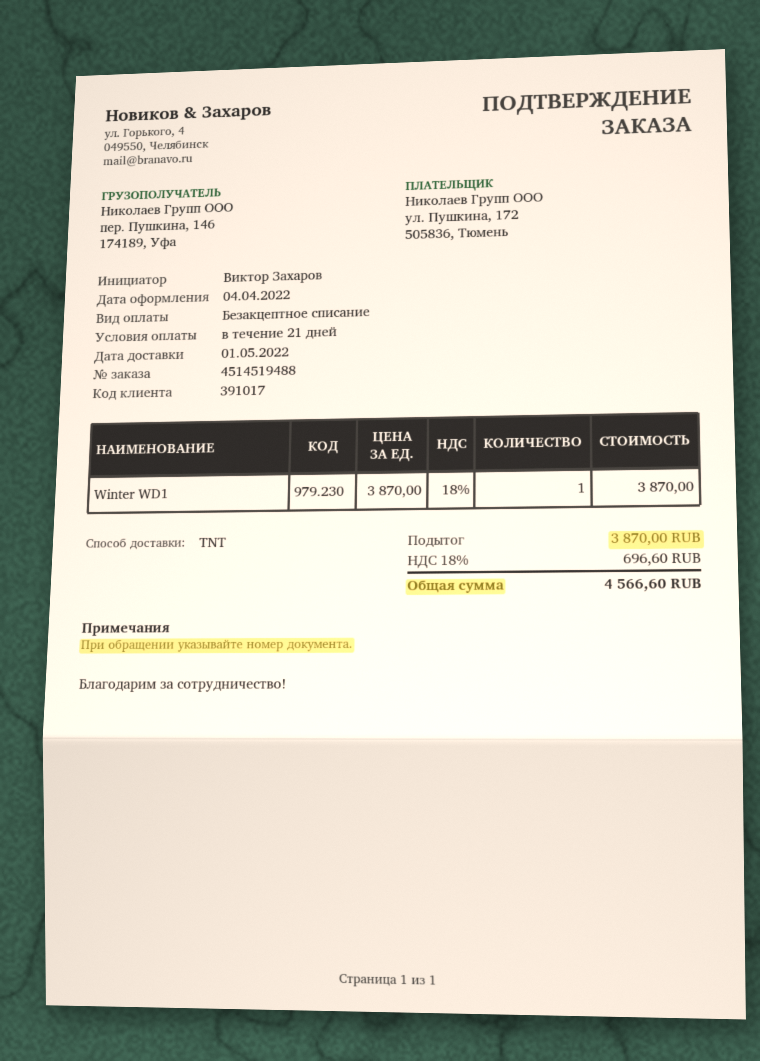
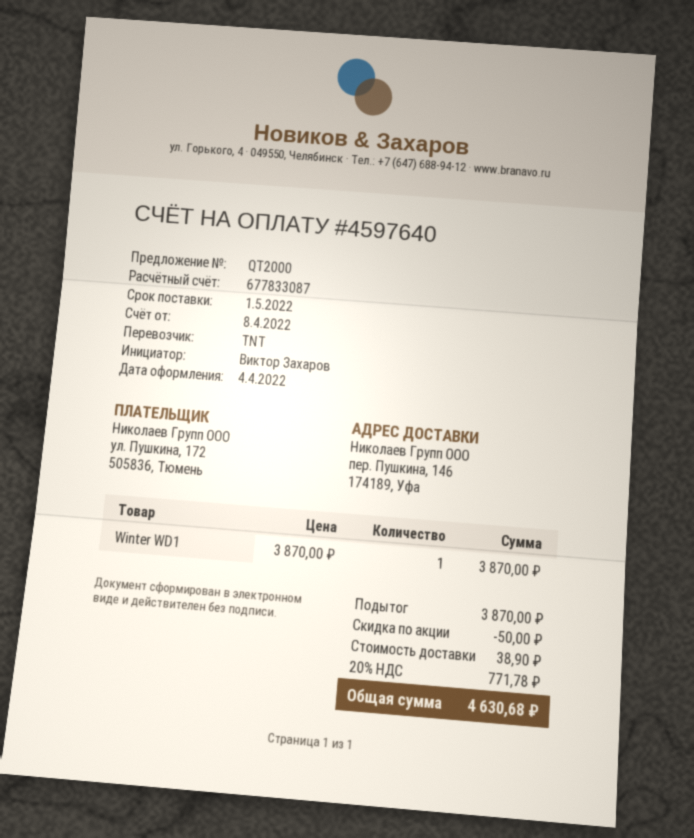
discount: none -> 50.00
shipping: none -> 38.90
tax: 18% = 696.60 -> 20% = 771.78
total: 4566.60 -> 4630.68

